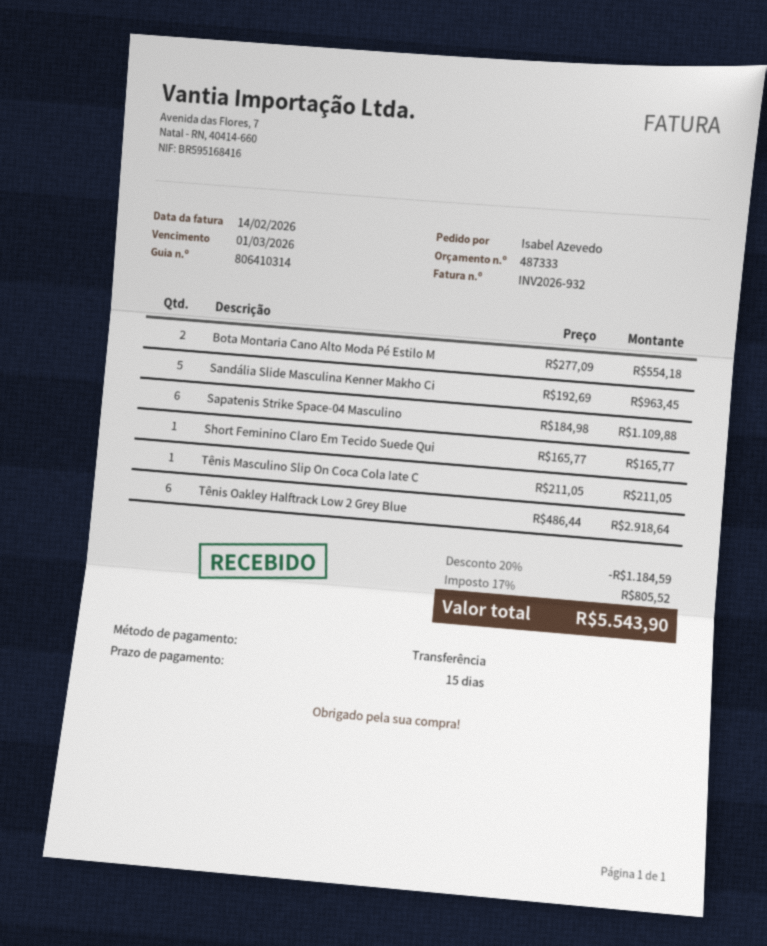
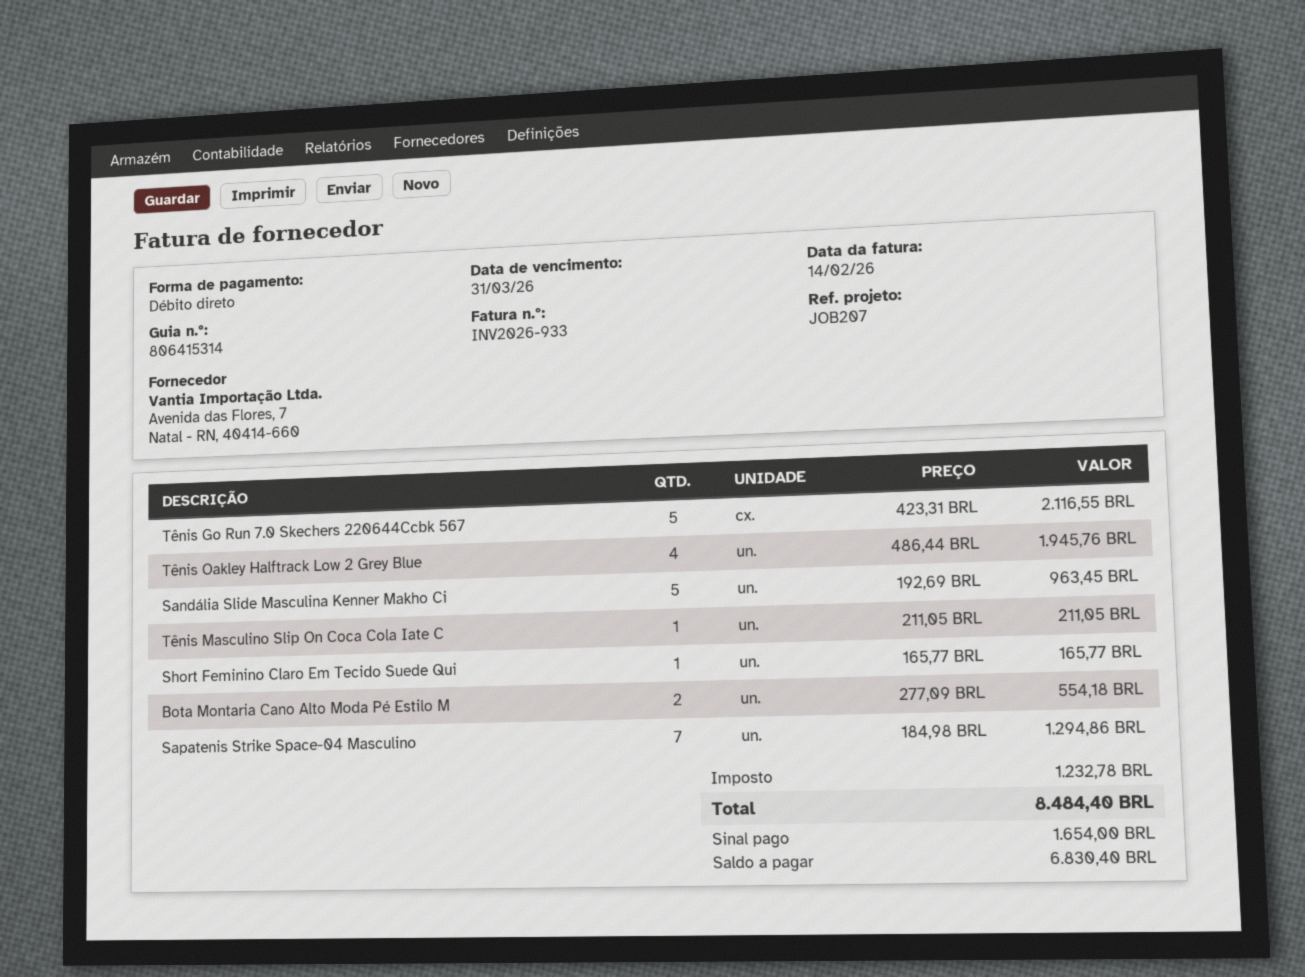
delivery note number: 806410314 -> 806415314
invoice number: INV2026-932 -> INV2026-933
due date: 2026-03-01 -> 2026-03-31
payment method: bank transfer -> direct debit
Sapatenis Strike Space-04 Masculino: 6 x 184.98 = 1109.88 -> 7 x 184.98 = 1294.86
Tênis Oakley Halftrack Low 2 Grey Blue: 6 x 486.44 = 2918.64 -> 4 x 486.44 = 1945.76
Tênis Go Run 7.0 Skechers 220644Ccbk 567: none -> 5 x 423.31 = 2116.55
discount: 20% = 1184.59 -> none
tax: 805.52 -> 1232.78
total: 5543.90 -> 8484.40

